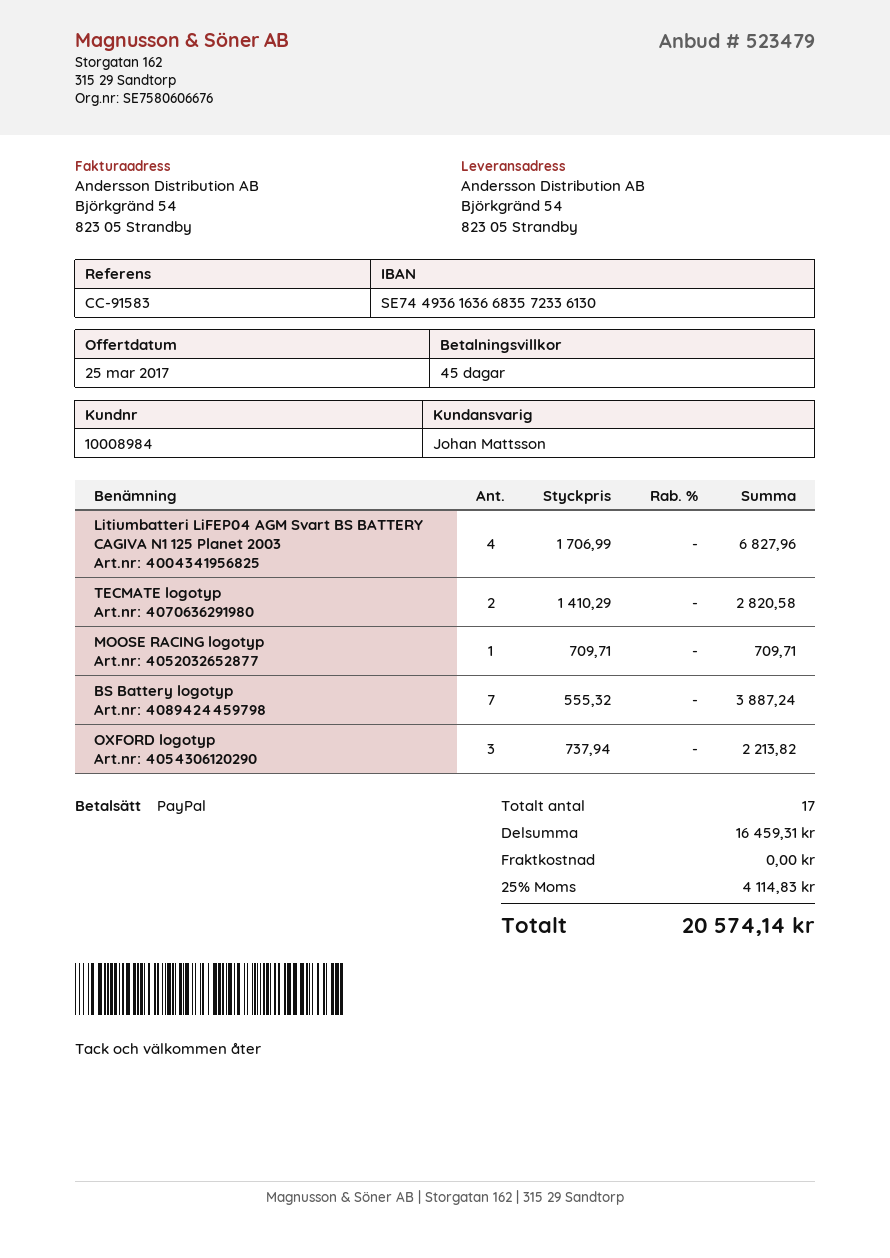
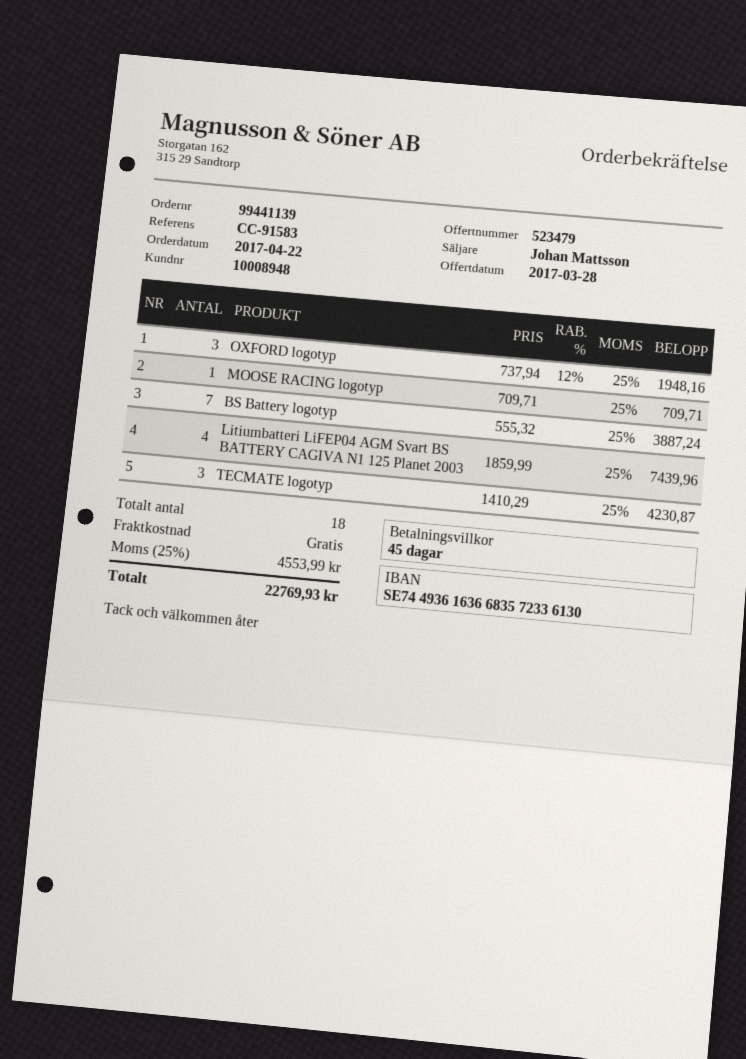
quote date: 2017-03-25 -> 2017-03-28
customer number: 10008984 -> 10008948
Litiumbatteri LiFEP04 AGM Svart BS BATTERY CAGIVA N1 125 Planet 2003: 4 x 1706.99 = 6827.96 -> 4 x 1859.99 = 7439.96
TECMATE logotyp: 2 x 1410.29 = 2820.58 -> 3 x 1410.29 = 4230.87
OXFORD logotyp: 3 x 737.94 = 2213.82 -> 3 x 737.94 - 12% = 1948.16
total quantity: 17 -> 18
tax: 25% = 4114.83 -> 25% = 4553.99
total: 20574.14 -> 22769.93

